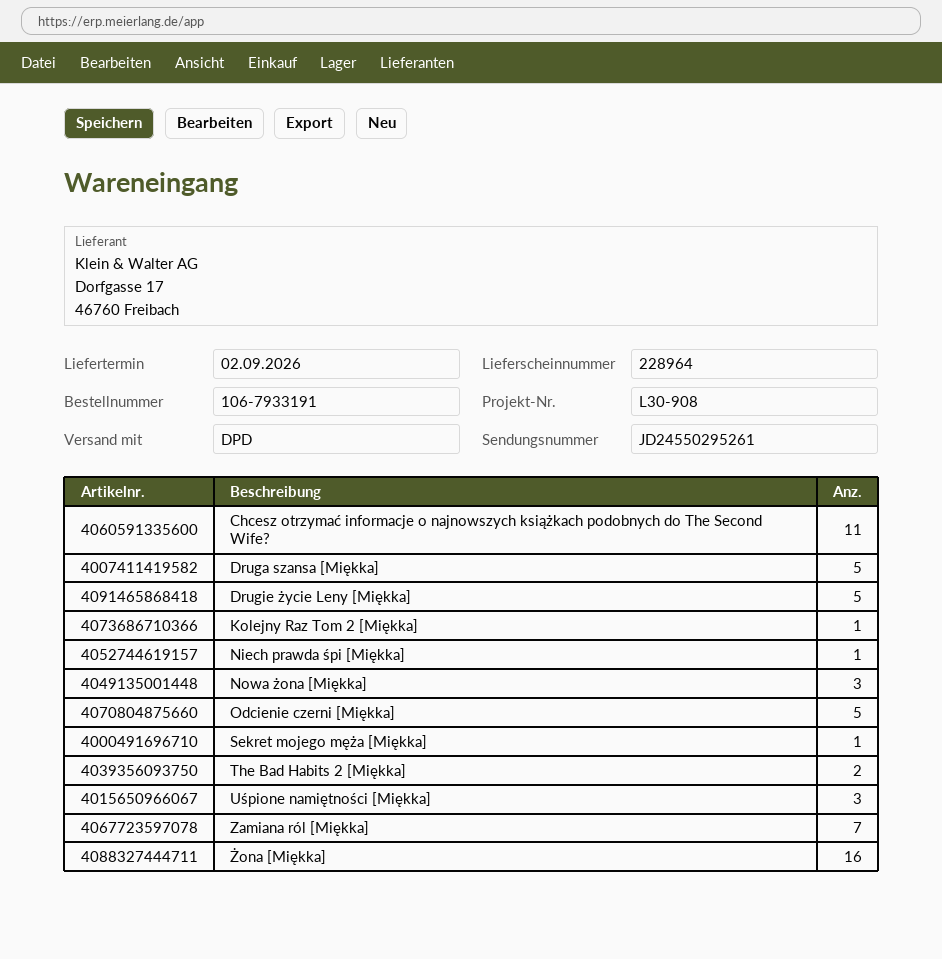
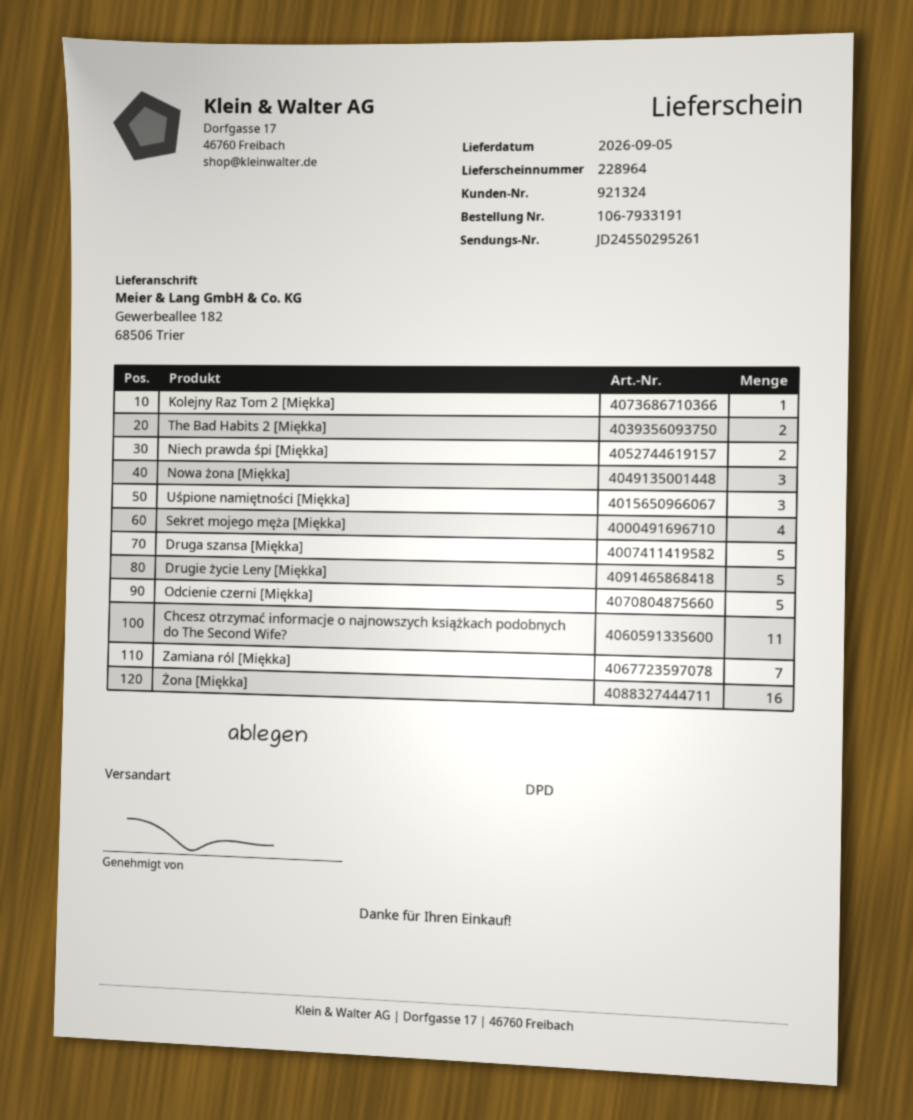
delivery date: 2026-09-02 -> 2026-09-05
Niech prawda śpi [Miękka]: 1 -> 2
Sekret mojego męża [Miękka]: 1 -> 4

